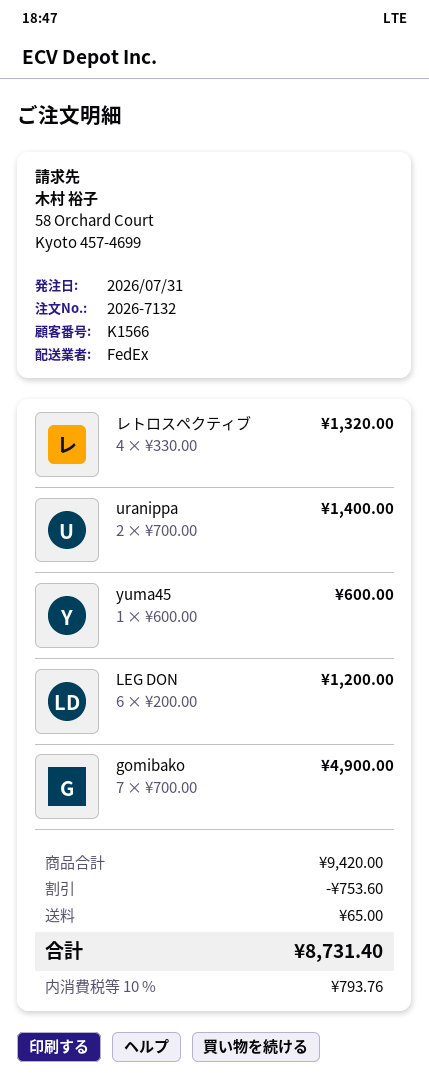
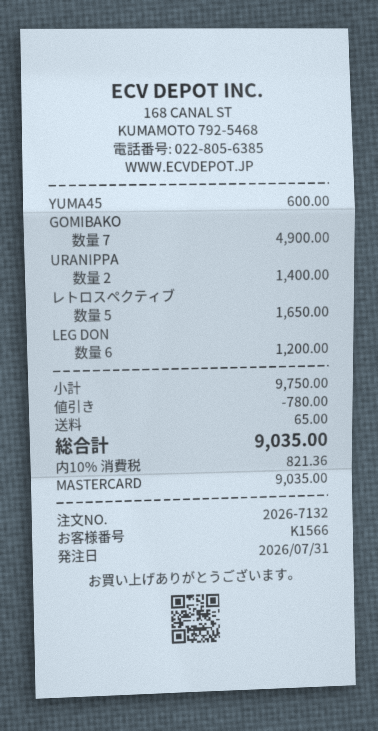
レトロスペクティブ: 4 for 1320.00 -> 5 for 1650.00
subtotal: 9420.00 -> 9750.00
discount: 753.60 -> 780.00
tax: 10% = 793.76 -> 10% = 821.36
total: 8731.40 -> 9035.00

